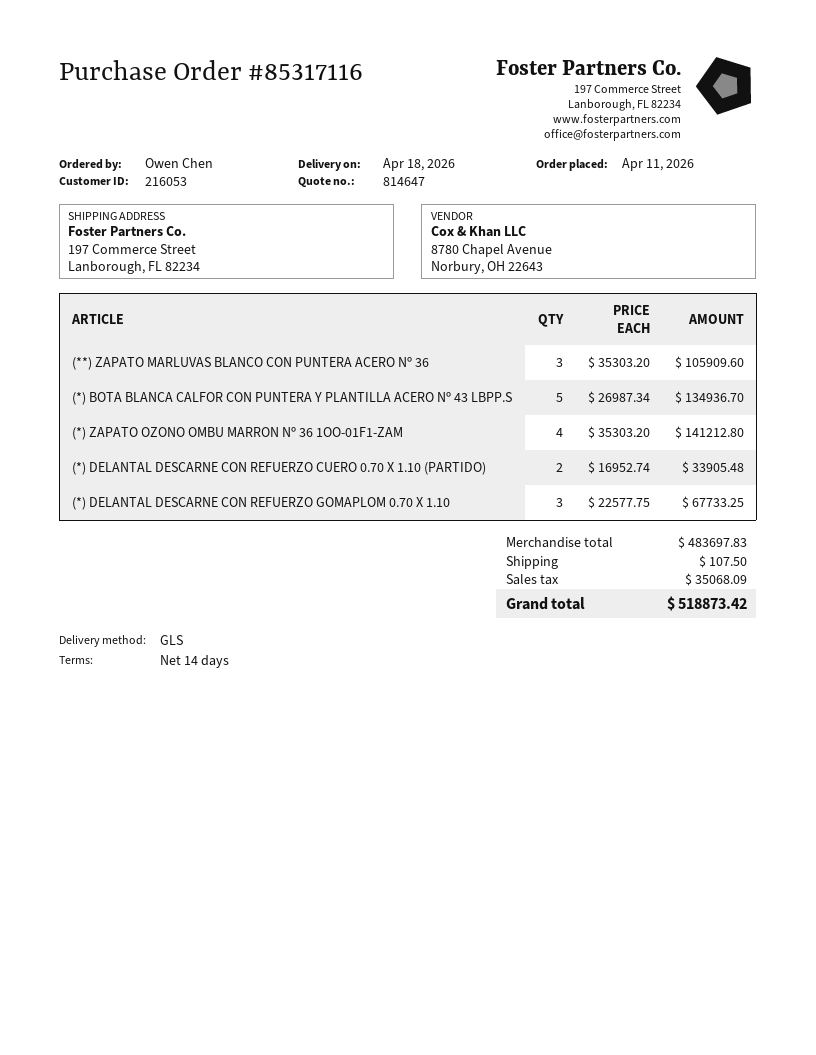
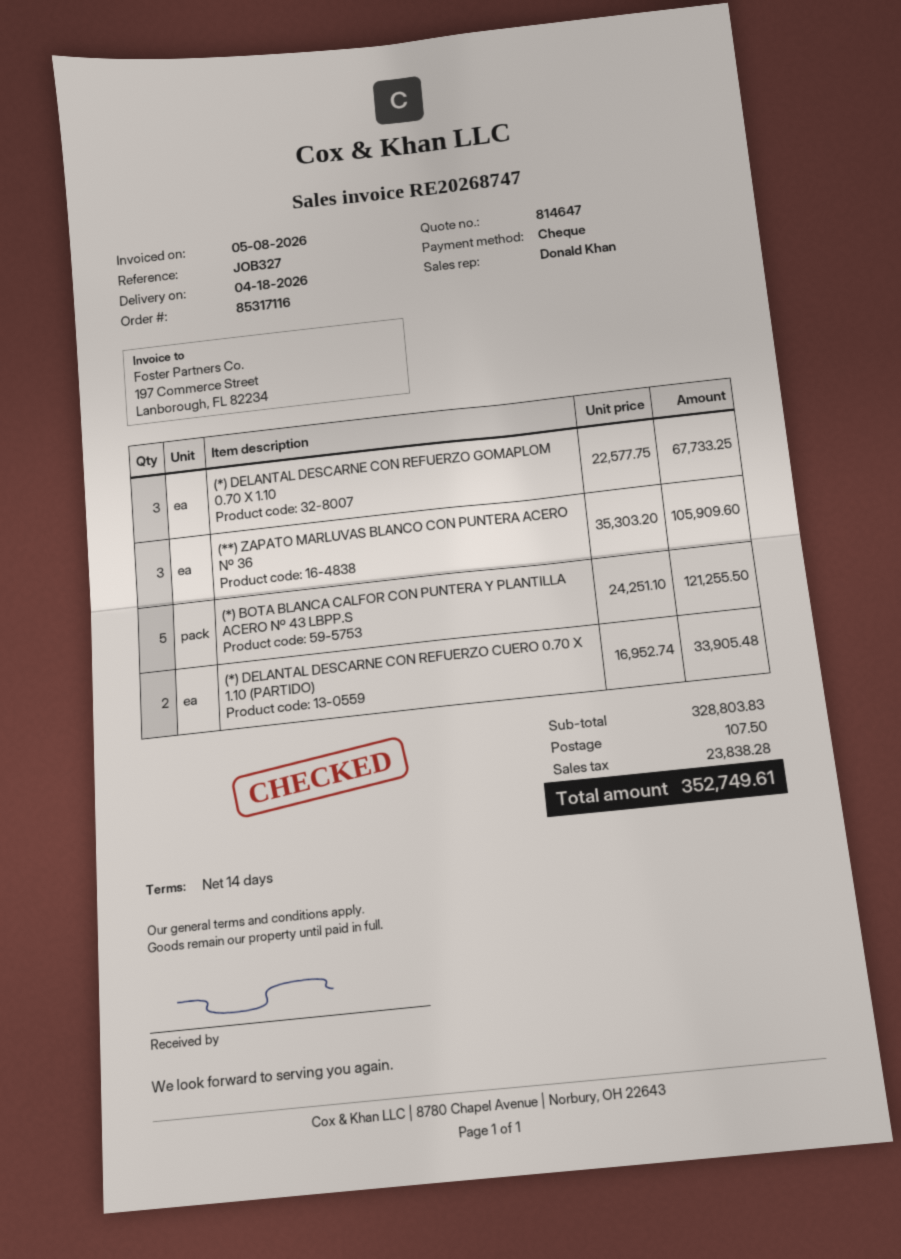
(*) BOTA BLANCA CALFOR CON PUNTERA Y PLANTILLA ACERO Nº 43 LBPP.S: 5 x 26987.34 = 134936.70 -> 5 x 24251.10 = 121255.50
(*) ZAPATO OZONO OMBU MARRON Nº 36 1OO-01F1-ZAM: 4 x 35303.20 = 141212.80 -> none
subtotal: 483697.83 -> 328803.83
tax: 35068.09 -> 23838.28
total: 518873.42 -> 352749.61

